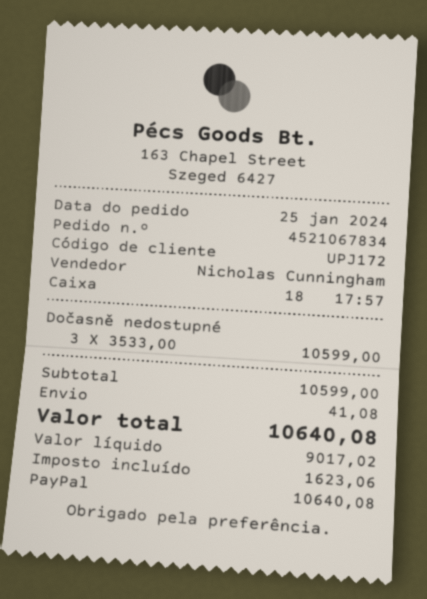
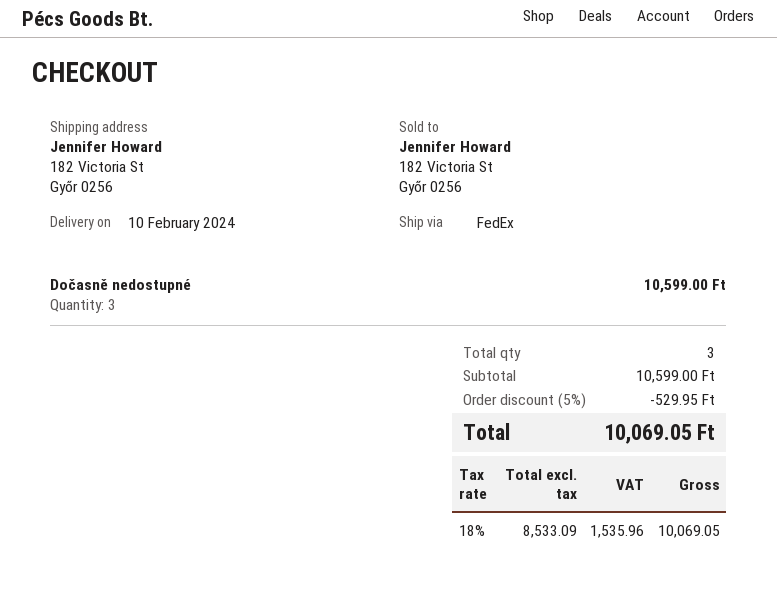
discount: none -> 5% = 529.95
shipping: 41.08 -> none
net: 9017.02 -> 8533.09
tax: 1623.06 -> 1535.96
total: 10640.08 -> 10069.05

